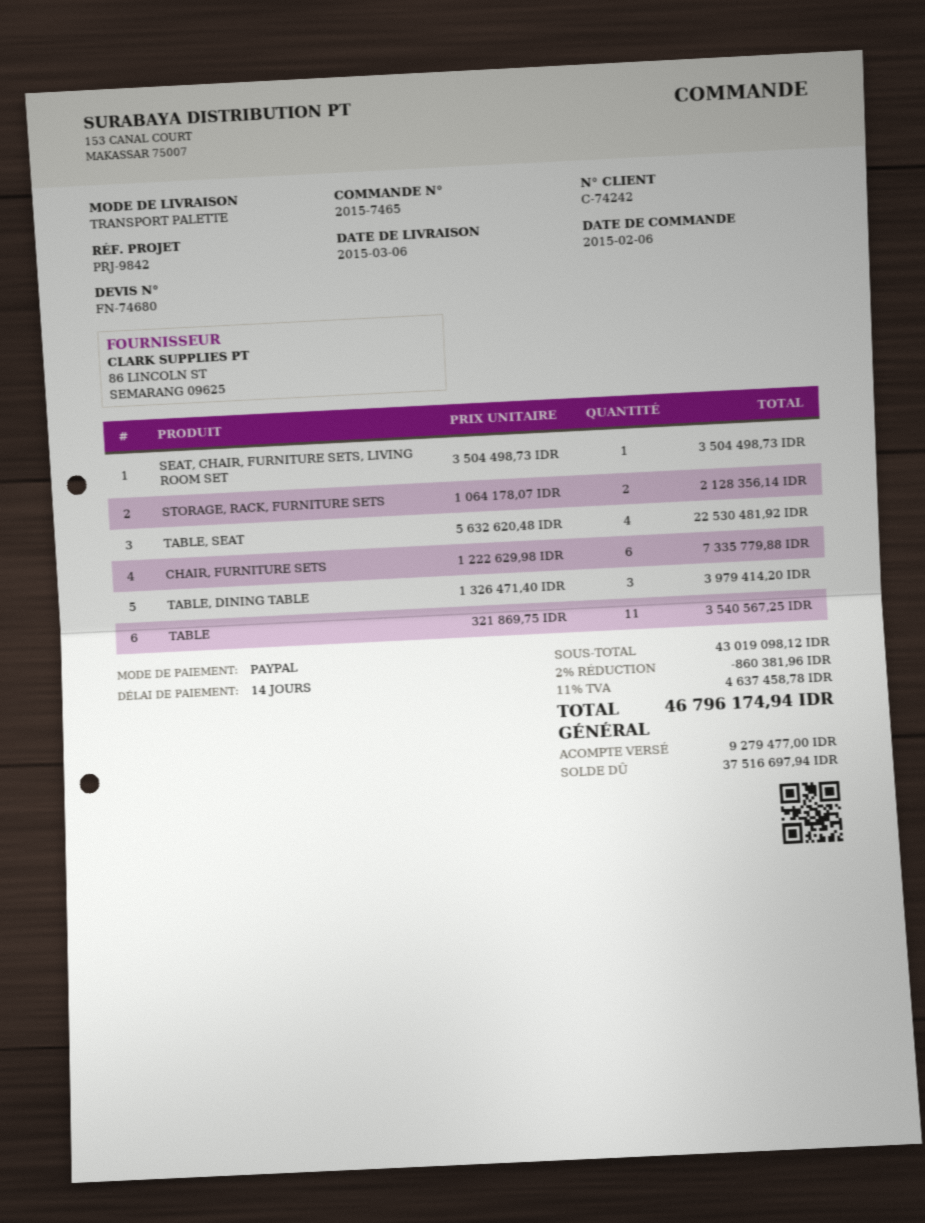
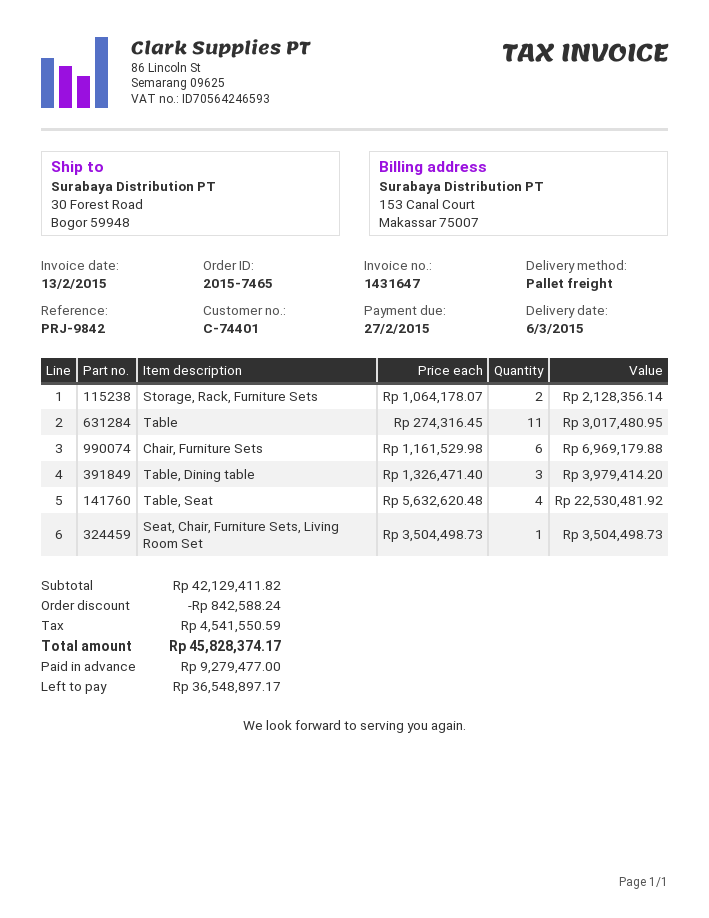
customer number: C-74242 -> C-74401
CHAIR, FURNITURE SETS: 6 x 1222629.98 = 7335779.88 -> 6 x 1161529.98 = 6969179.88
TABLE: 11 x 321869.75 = 3540567.25 -> 11 x 274316.45 = 3017480.95
subtotal: 43019098.12 -> 42129411.82
discount: 860381.96 -> 842588.24
tax: 4637458.78 -> 4541550.59
total: 46796174.94 -> 45828374.17
balance: 37516697.94 -> 36548897.17

